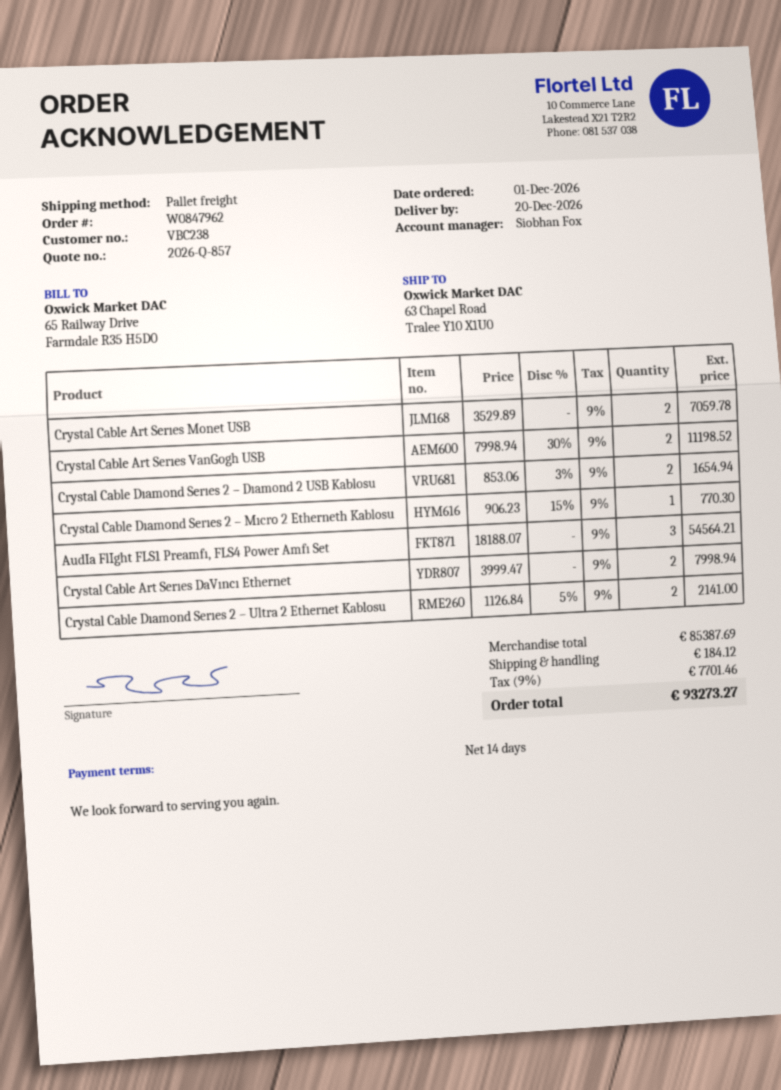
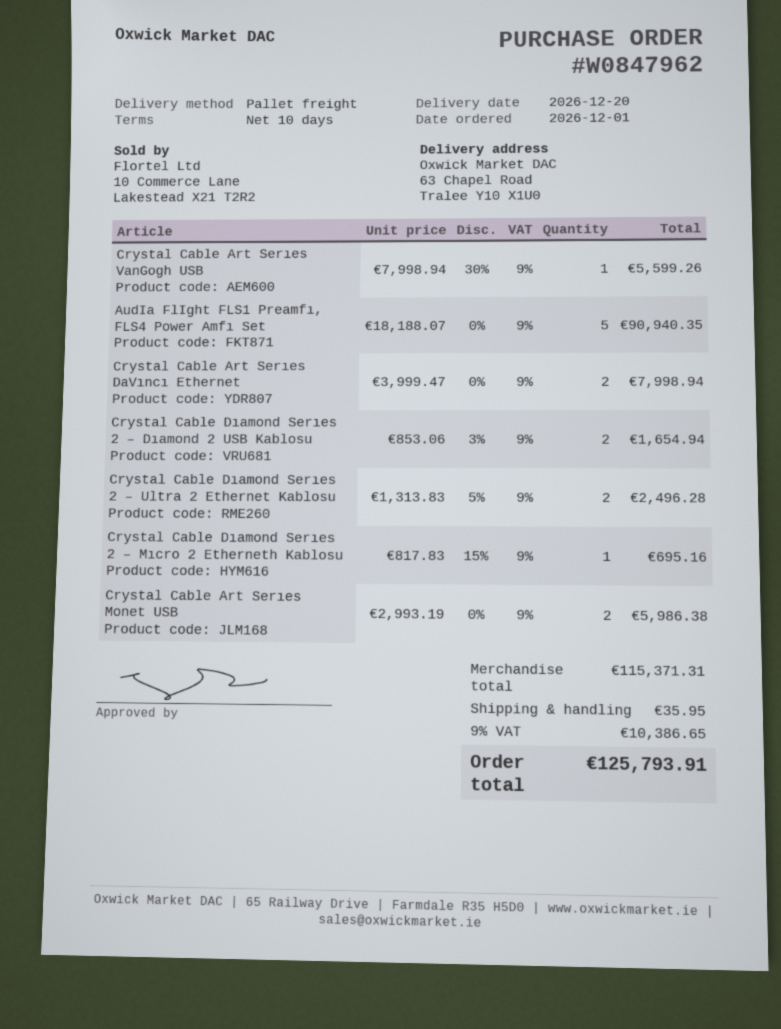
payment terms: 14 days -> 10 days
Crystal Cable Art Serıes Monet USB: 2 x 3529.89 = 7059.78 -> 2 x 2993.19 = 5986.38
Crystal Cable Art Serıes VanGogh USB: 2 x 7998.94 - 30% = 11198.52 -> 1 x 7998.94 - 30% = 5599.26
Crystal Cable Dıamond Serıes 2 – Mıcro 2 Etherneth Kablosu: 1 x 906.23 - 15% = 770.30 -> 1 x 817.83 - 15% = 695.16
AudIa FlIght FLS1 Preamfı, FLS4 Power Amfı Set: 3 x 18188.07 = 54564.21 -> 5 x 18188.07 = 90940.35
Crystal Cable Dıamond Serıes 2 – Ultra 2 Ethernet Kablosu: 2 x 1126.84 - 5% = 2141.00 -> 2 x 1313.83 - 5% = 2496.28
subtotal: 85387.69 -> 115371.31
shipping: 184.12 -> 35.95
tax: 9% = 7701.46 -> 9% = 10386.65
total: 93273.27 -> 125793.91

